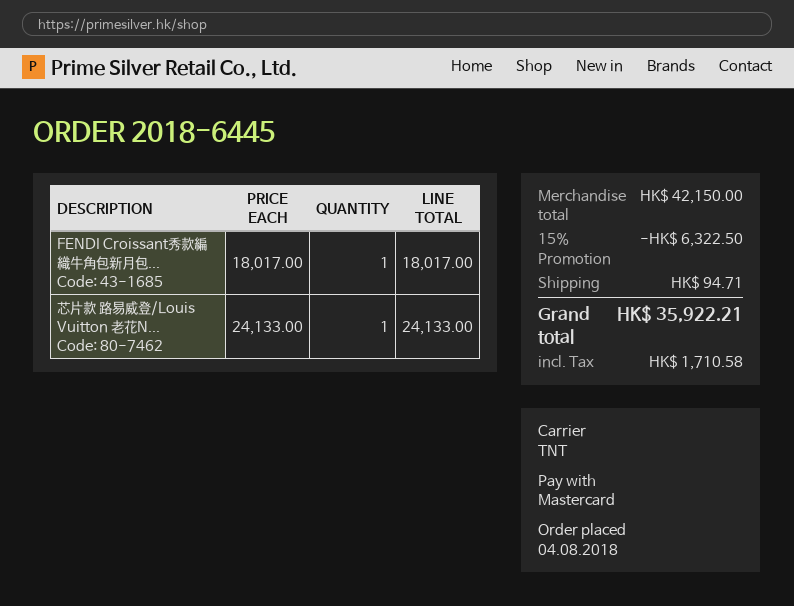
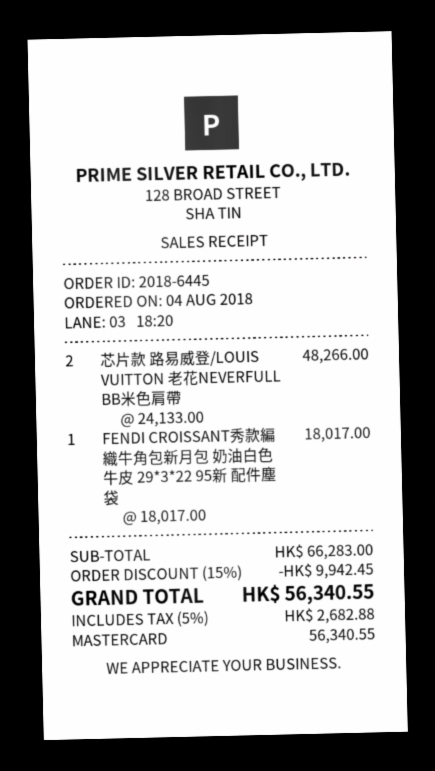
芯片款 路易威登/Louis Vuitton 老花N...: 1 x 24133.00 = 24133.00 -> 2 x 24133.00 = 48266.00
subtotal: 42150.00 -> 66283.00
discount: 15% = 6322.50 -> 15% = 9942.45
shipping: 94.71 -> none
tax: 1710.58 -> 2682.88
total: 35922.21 -> 56340.55

